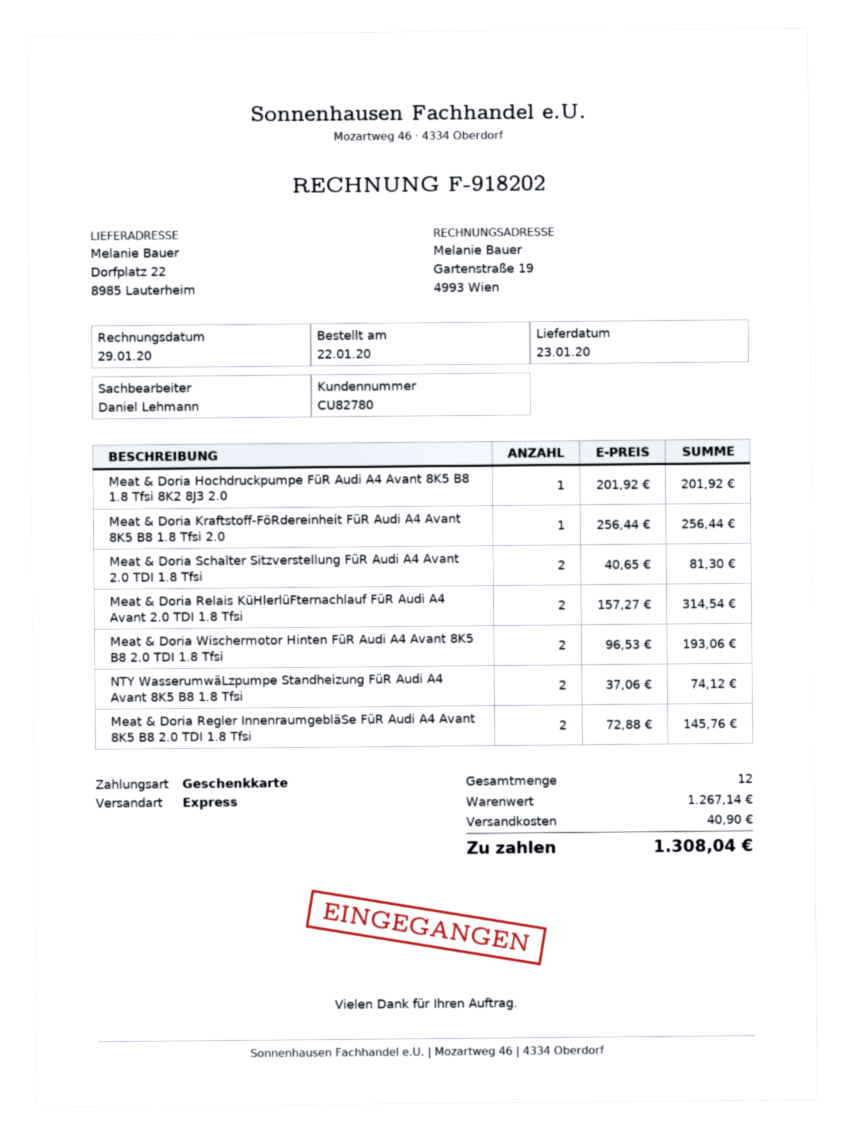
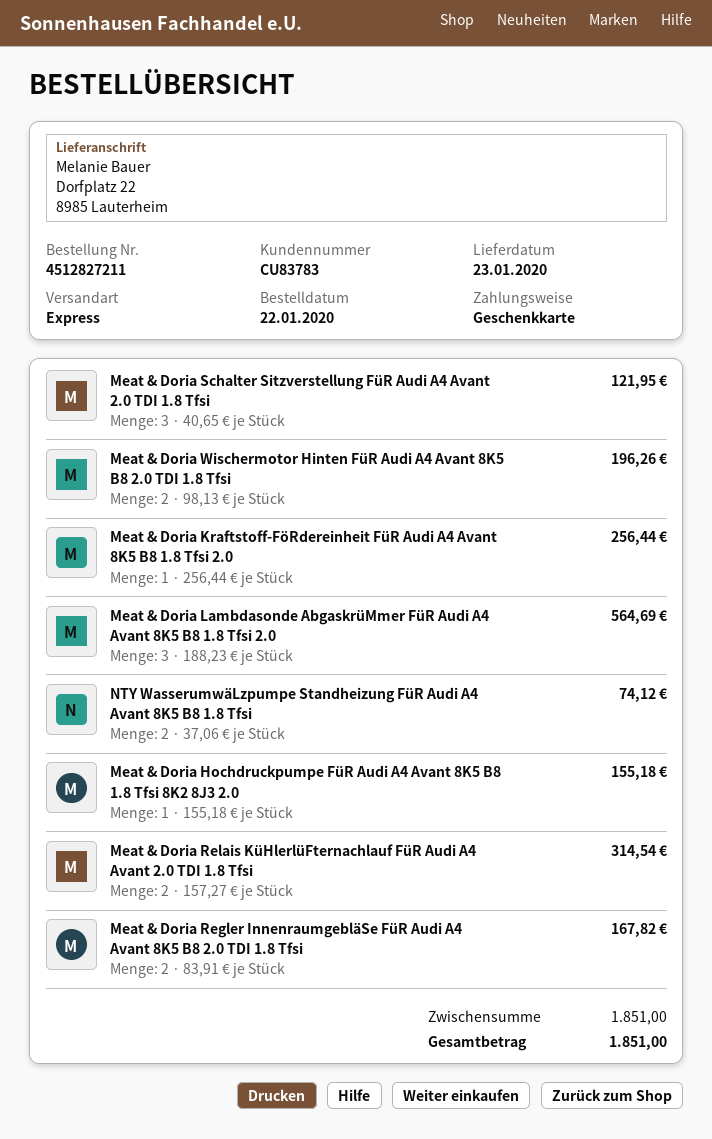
customer number: CU82780 -> CU83783
Meat & Doria Hochdruckpumpe FüR Audi A4 Avant 8K5 B8 1.8 Tfsi 8K2 8J3 2.0: 1 x 201.92 = 201.92 -> 1 x 155.18 = 155.18
Meat & Doria Schalter Sitzverstellung FüR Audi A4 Avant 2.0 TDI 1.8 Tfsi: 2 x 40.65 = 81.30 -> 3 x 40.65 = 121.95
Meat & Doria Wischermotor Hinten FüR Audi A4 Avant 8K5 B8 2.0 TDI 1.8 Tfsi: 2 x 96.53 = 193.06 -> 2 x 98.13 = 196.26
Meat & Doria Regler InnenraumgebläSe FüR Audi A4 Avant 8K5 B8 2.0 TDI 1.8 Tfsi: 2 x 72.88 = 145.76 -> 2 x 83.91 = 167.82
Meat & Doria Lambdasonde AbgaskrüMmer FüR Audi A4 Avant 8K5 B8 1.8 Tfsi 2.0: none -> 3 x 188.23 = 564.69
subtotal: 1267.14 -> 1851.00
shipping: 40.90 -> none
total: 1308.04 -> 1851.00

